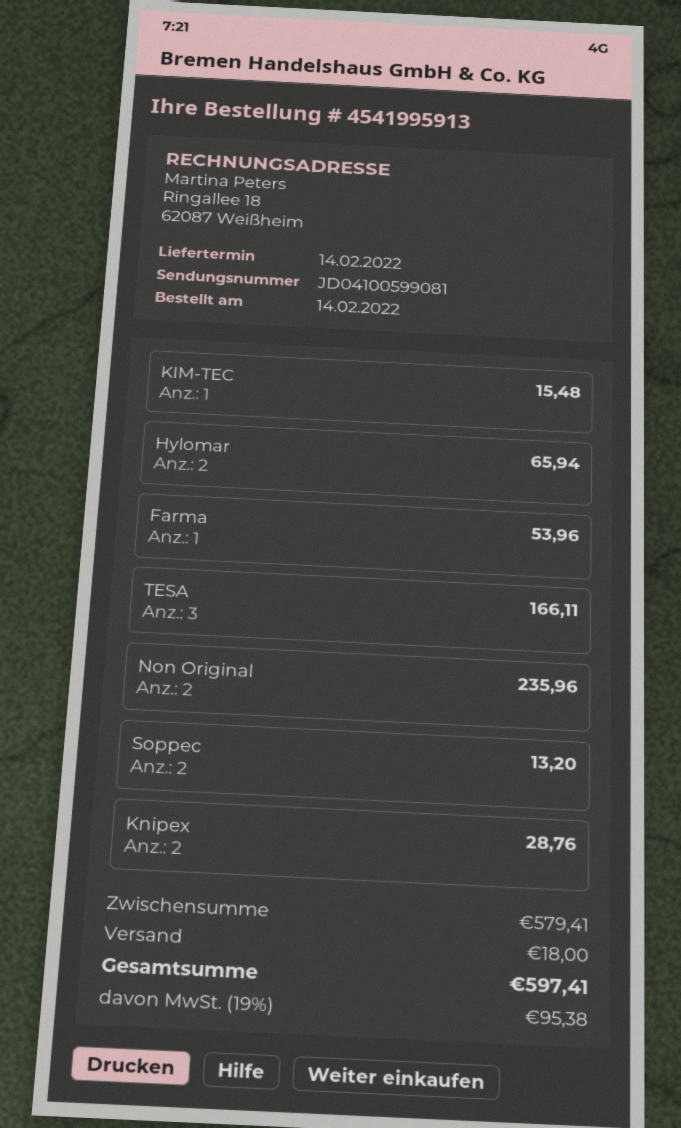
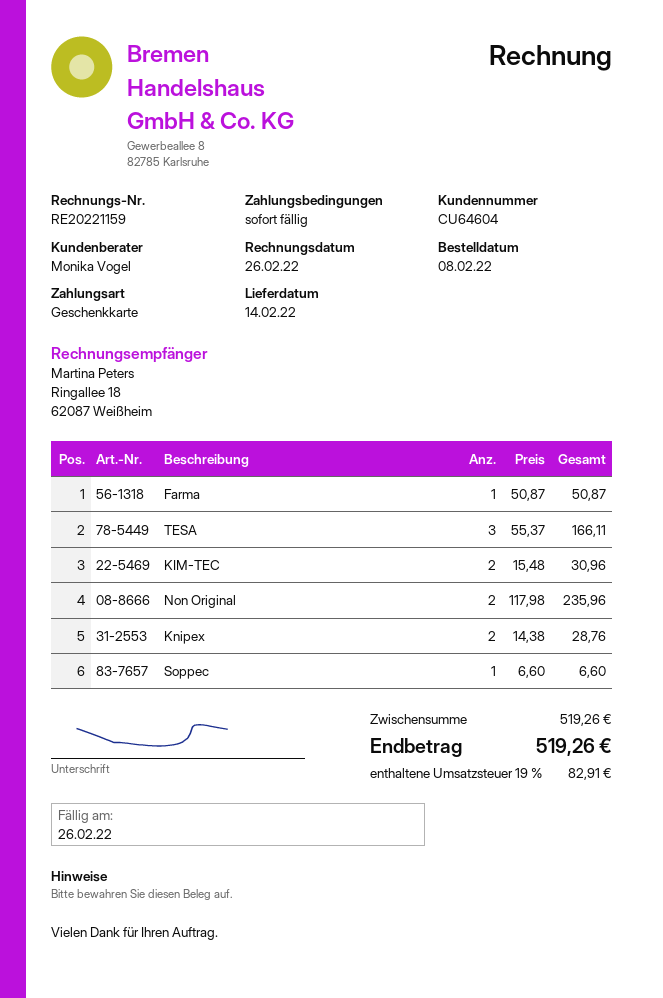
order date: 2022-02-14 -> 2022-02-08
KIM-TEC: 1 for 15.48 -> 2 for 30.96
Hylomar: 2 for 65.94 -> none
Farma: 1 for 53.96 -> 1 for 50.87
Soppec: 2 for 13.20 -> 1 for 6.60
subtotal: 579.41 -> 519.26
shipping: 18.00 -> none
tax: 19% = 95.38 -> 19% = 82.91
total: 597.41 -> 519.26

